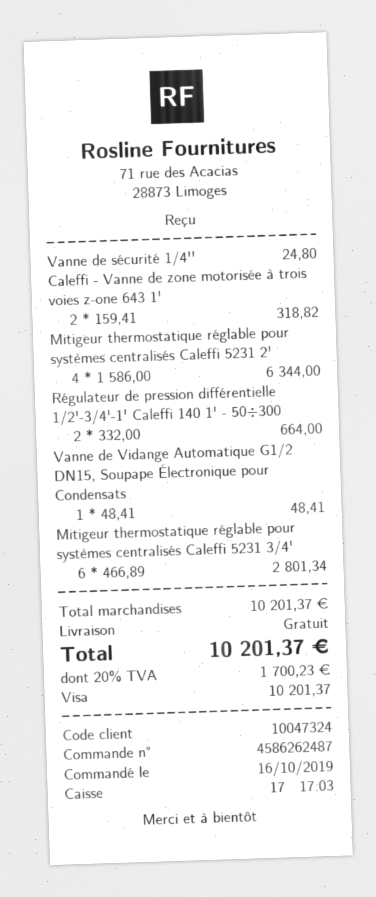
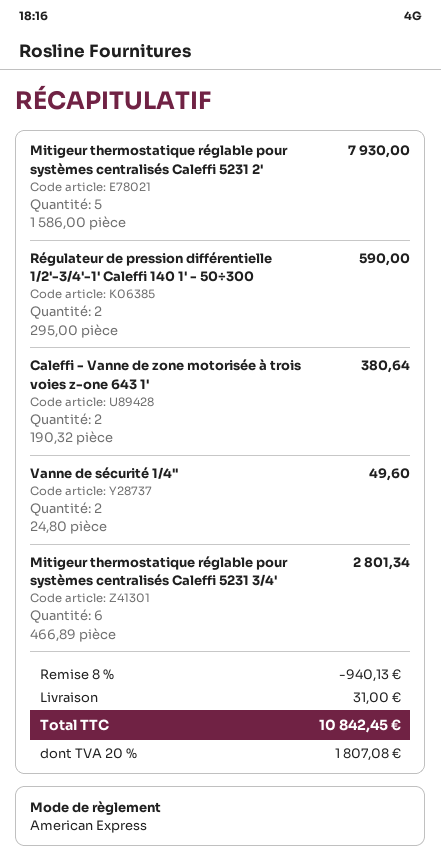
payment method: Visa -> American Express
Vanne de sécurité 1/4'': 1 x 24.80 = 24.80 -> 2 x 24.80 = 49.60
Caleffi - Vanne de zone motorisée à trois voies z-one 643 1': 2 x 159.41 = 318.82 -> 2 x 190.32 = 380.64
Mitigeur thermostatique réglable pour systèmes centralisés Caleffi 5231 2': 4 x 1586.00 = 6344.00 -> 5 x 1586.00 = 7930.00
Régulateur de pression différentielle 1/2'-3/4'-1' Caleffi 140 1' - 50÷300: 2 x 332.00 = 664.00 -> 2 x 295.00 = 590.00
Vanne de Vidange Automatique G1/2 DN15, Soupape Électronique pour Condensats: 1 x 48.41 = 48.41 -> none
discount: none -> 8% = 940.13
shipping: 0.00 -> 31.00
tax: 20% = 1700.23 -> 20% = 1807.08
total: 10201.37 -> 10842.45

